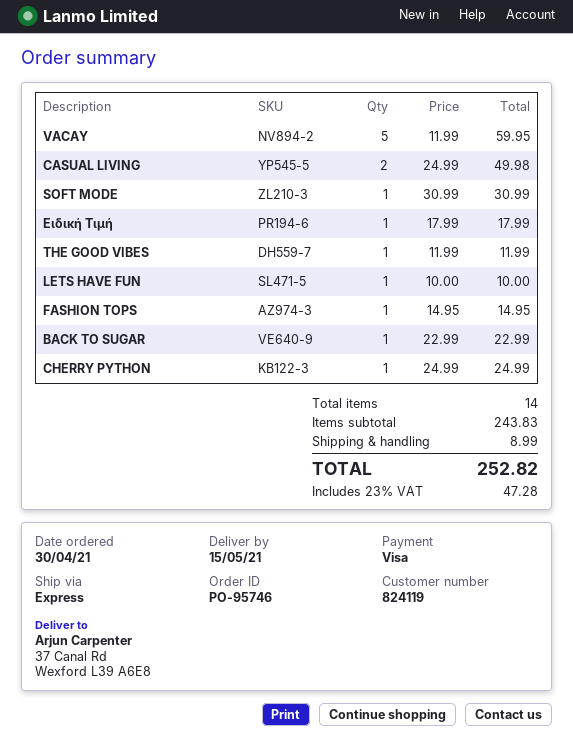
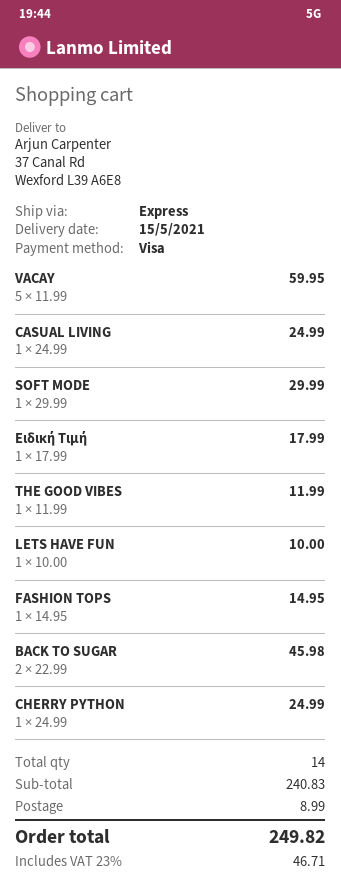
CASUAL LIVING: 2 x 24.99 = 49.98 -> 1 x 24.99 = 24.99
SOFT MODE: 1 x 30.99 = 30.99 -> 1 x 29.99 = 29.99
BACK TO SUGAR: 1 x 22.99 = 22.99 -> 2 x 22.99 = 45.98
subtotal: 243.83 -> 240.83
tax: 23% = 47.28 -> 23% = 46.71
total: 252.82 -> 249.82

